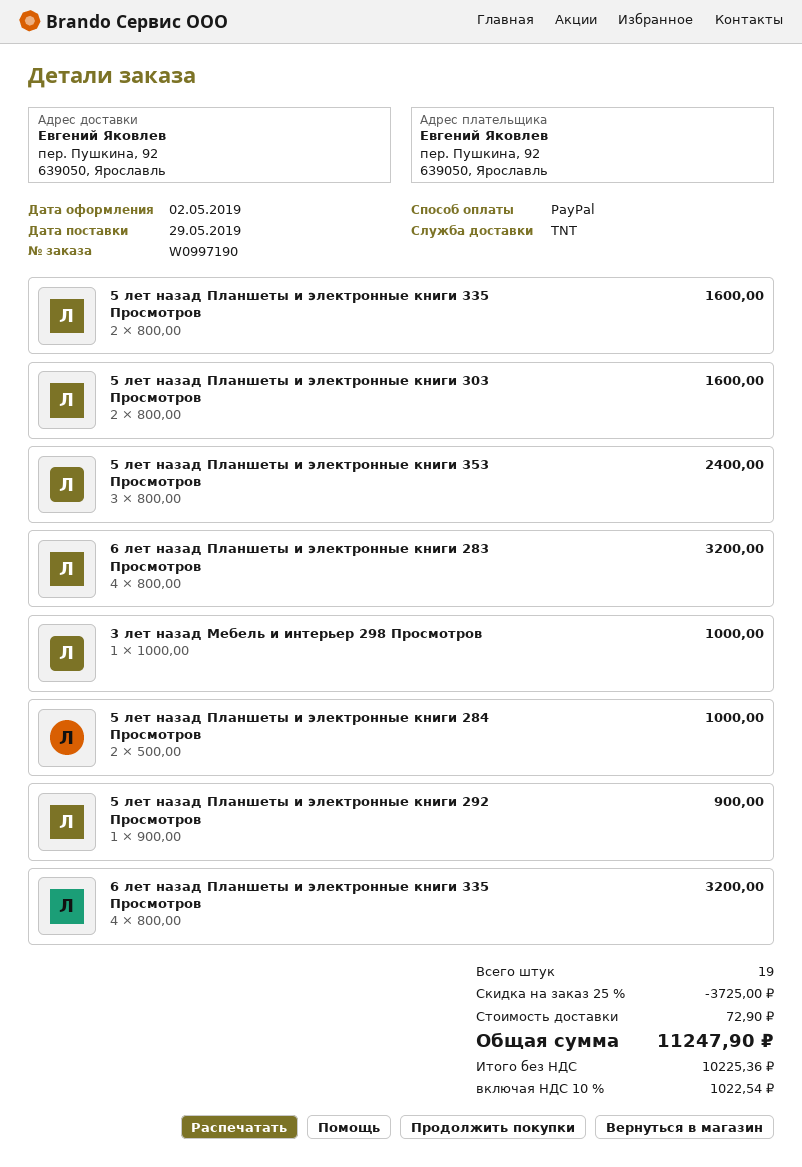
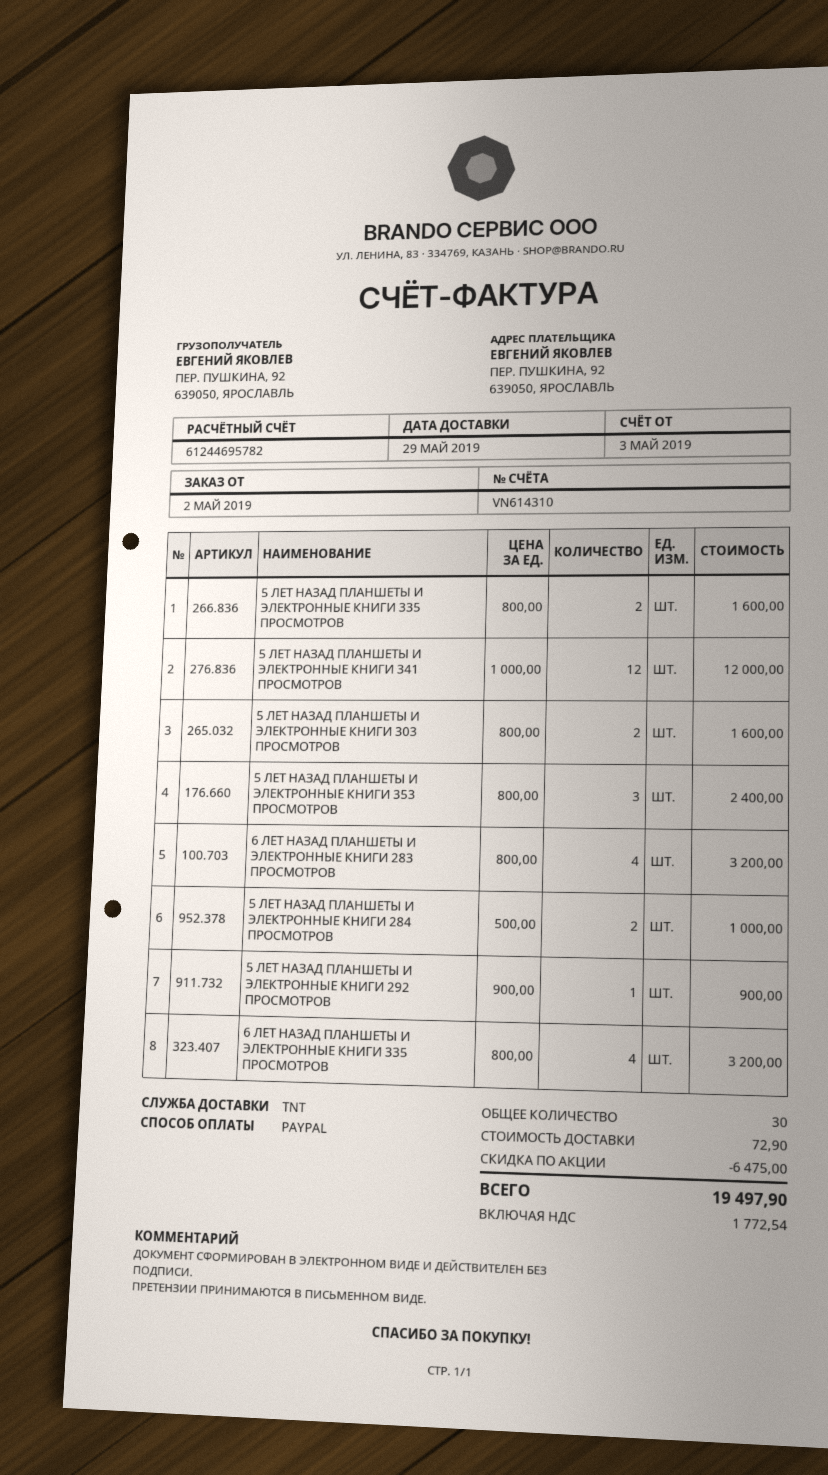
3 лет назад Мебель и интерьер 298 Просмотров: 1 x 1000.00 = 1000.00 -> none
5 ЛЕТ НАЗАД ПЛАНШЕТЫ И ЭЛЕКТРОННЫЕ КНИГИ 341 ПРОСМОТРОВ: none -> 12 x 1000.00 = 12000.00
total quantity: 19 -> 30
discount: 3725.00 -> 6475.00
tax: 1022.54 -> 1772.54
total: 11247.90 -> 19497.90

